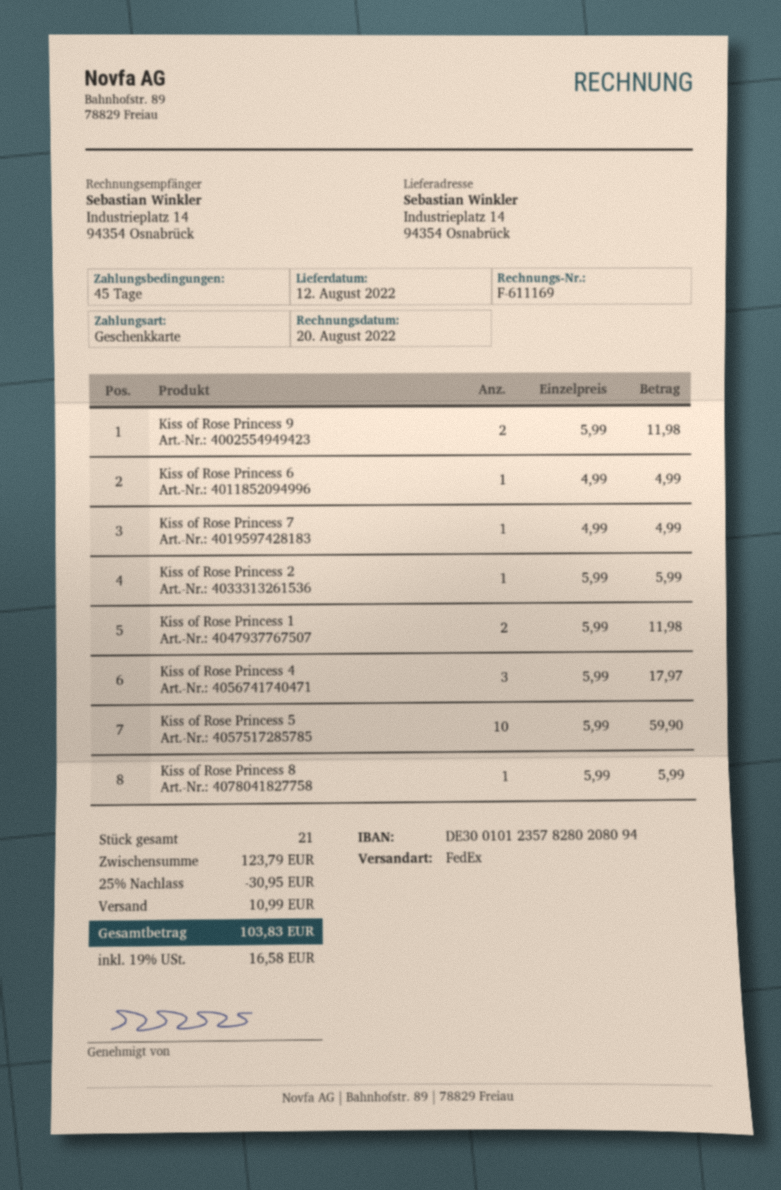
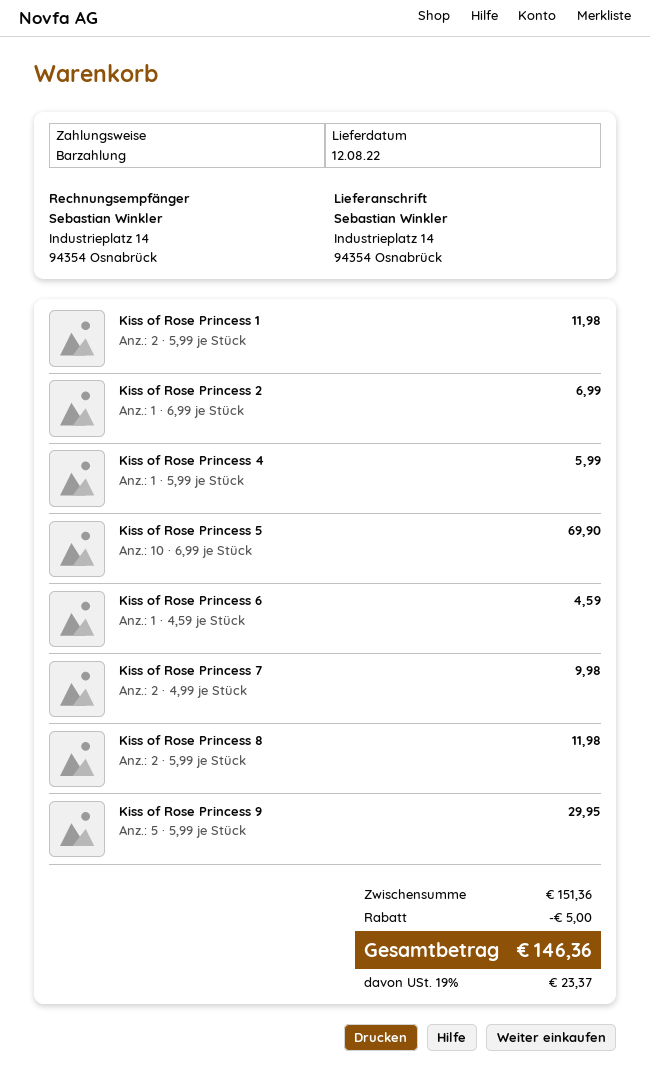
payment method: gift card -> cash
Kiss of Rose Princess 9: 2 x 5.99 = 11.98 -> 5 x 5.99 = 29.95
Kiss of Rose Princess 6: 1 x 4.99 = 4.99 -> 1 x 4.59 = 4.59
Kiss of Rose Princess 7: 1 x 4.99 = 4.99 -> 2 x 4.99 = 9.98
Kiss of Rose Princess 2: 1 x 5.99 = 5.99 -> 1 x 6.99 = 6.99
Kiss of Rose Princess 4: 3 x 5.99 = 17.97 -> 1 x 5.99 = 5.99
Kiss of Rose Princess 5: 10 x 5.99 = 59.90 -> 10 x 6.99 = 69.90
Kiss of Rose Princess 8: 1 x 5.99 = 5.99 -> 2 x 5.99 = 11.98
subtotal: 123.79 -> 151.36
discount: 30.95 -> 5.00
shipping: 10.99 -> none
tax: 19% = 16.58 -> 19% = 23.37
total: 103.83 -> 146.36

